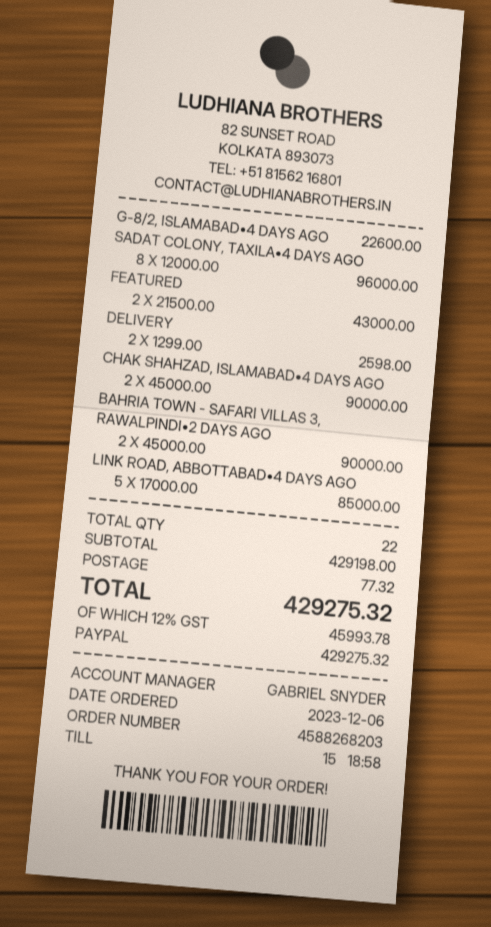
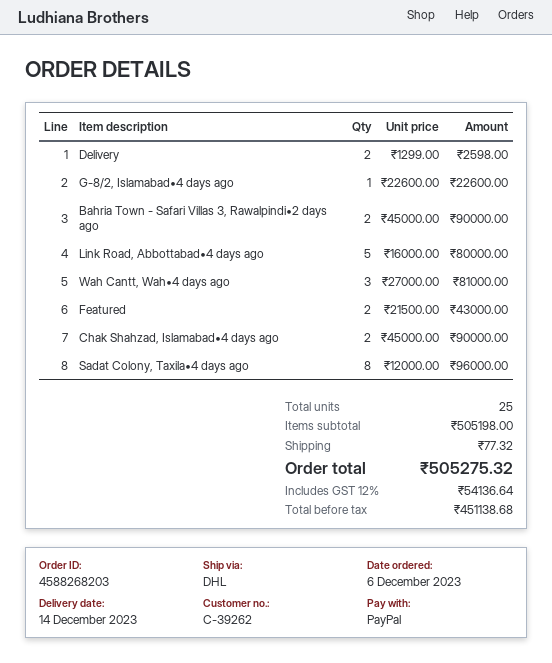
LINK ROAD, ABBOTTABAD•4 DAYS AGO: 5 x 17000.00 = 85000.00 -> 5 x 16000.00 = 80000.00
Wah Cantt, Wah•4 days ago: none -> 3 x 27000.00 = 81000.00
total quantity: 22 -> 25
subtotal: 429198.00 -> 505198.00
tax: 12% = 45993.78 -> 12% = 54136.64
total: 429275.32 -> 505275.32

